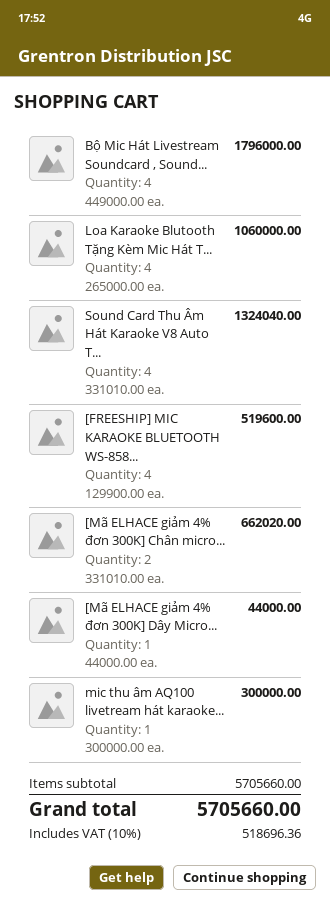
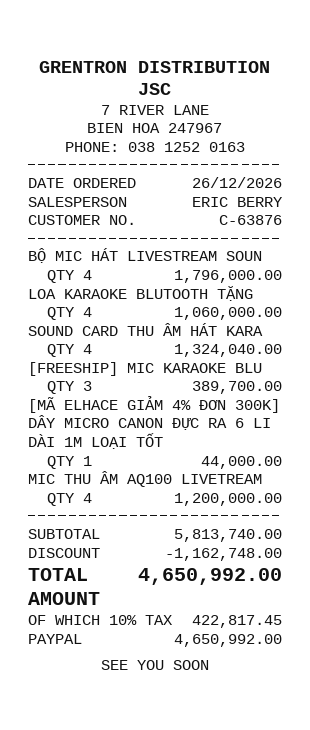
[FREESHIP] MIC KARAOKE BLUETOOTH WS-858...: 4 for 519600.00 -> 3 for 389700.00
[Mã ELHACE giảm 4% đơn 300K] Chân micro...: 2 for 662020.00 -> none
mic thu âm AQ100 livetream hát karaoke...: 1 for 300000.00 -> 4 for 1200000.00
subtotal: 5705660.00 -> 5813740.00
discount: none -> 1162748.00
tax: 10% = 518696.36 -> 10% = 422817.45
total: 5705660.00 -> 4650992.00

